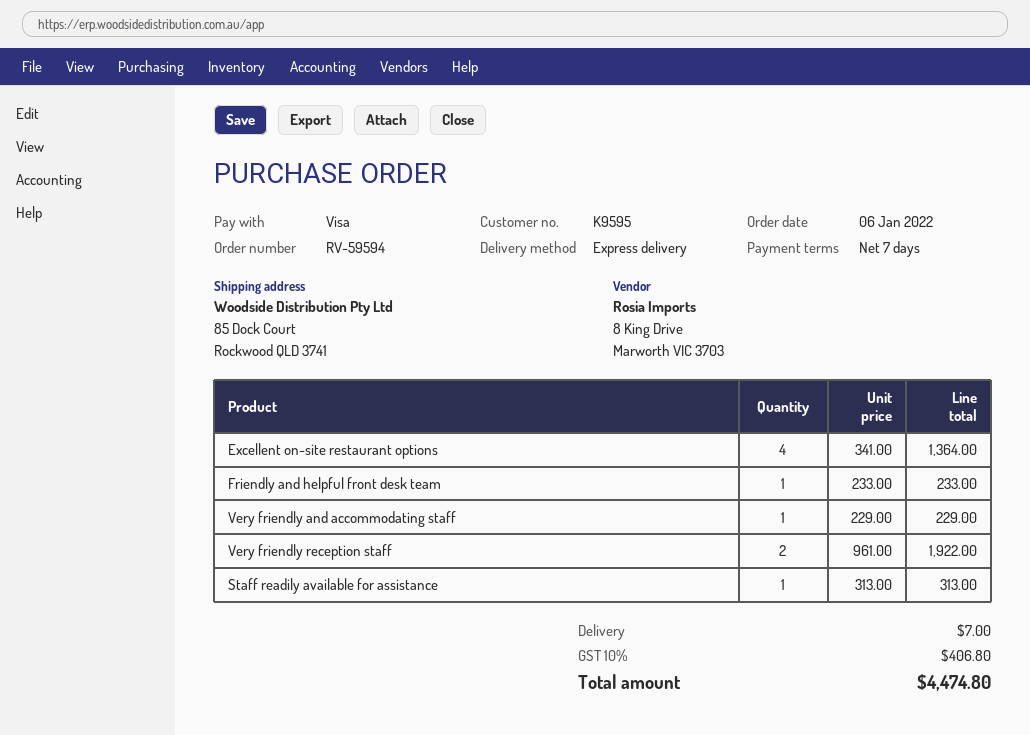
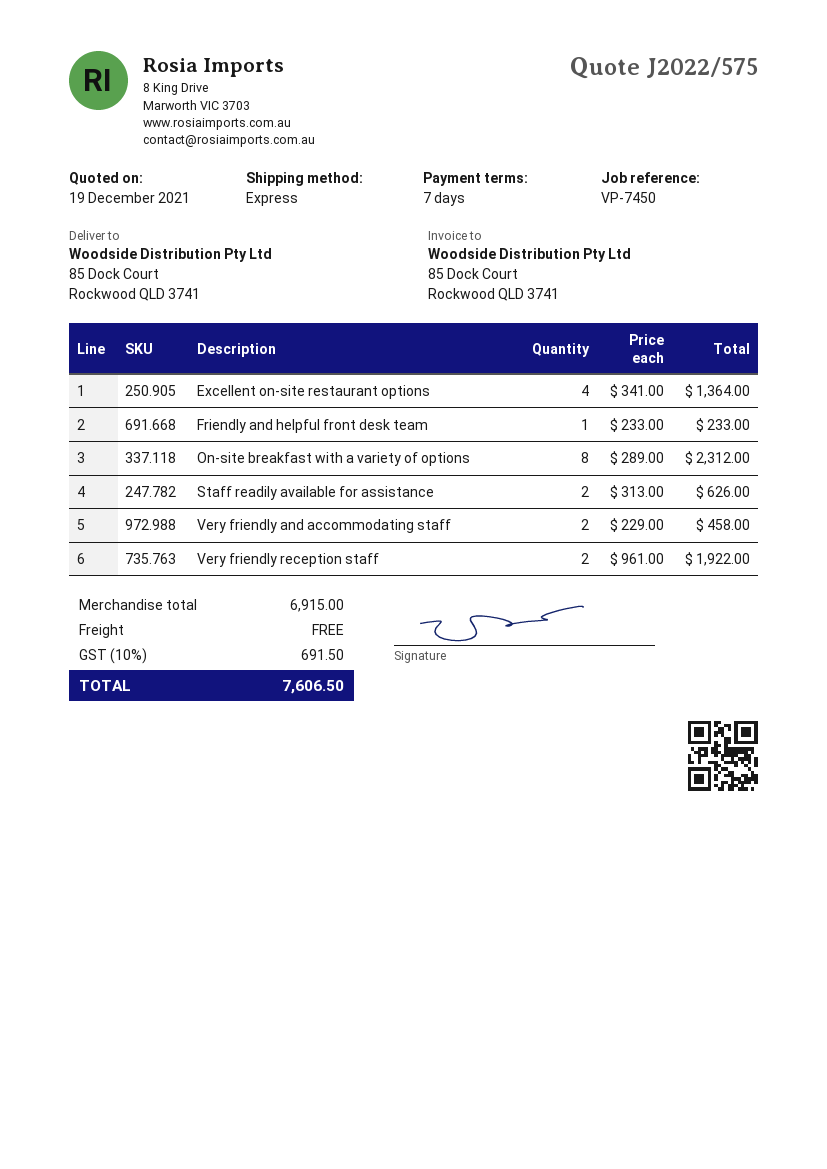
Very friendly and accommodating staff: 1 x 229.00 = 229.00 -> 2 x 229.00 = 458.00
Staff readily available for assistance: 1 x 313.00 = 313.00 -> 2 x 313.00 = 626.00
On-site breakfast with a variety of options: none -> 8 x 289.00 = 2312.00
shipping: 7.00 -> 0.00
tax: 10% = 406.80 -> 10% = 691.50
total: 4474.80 -> 7606.50

